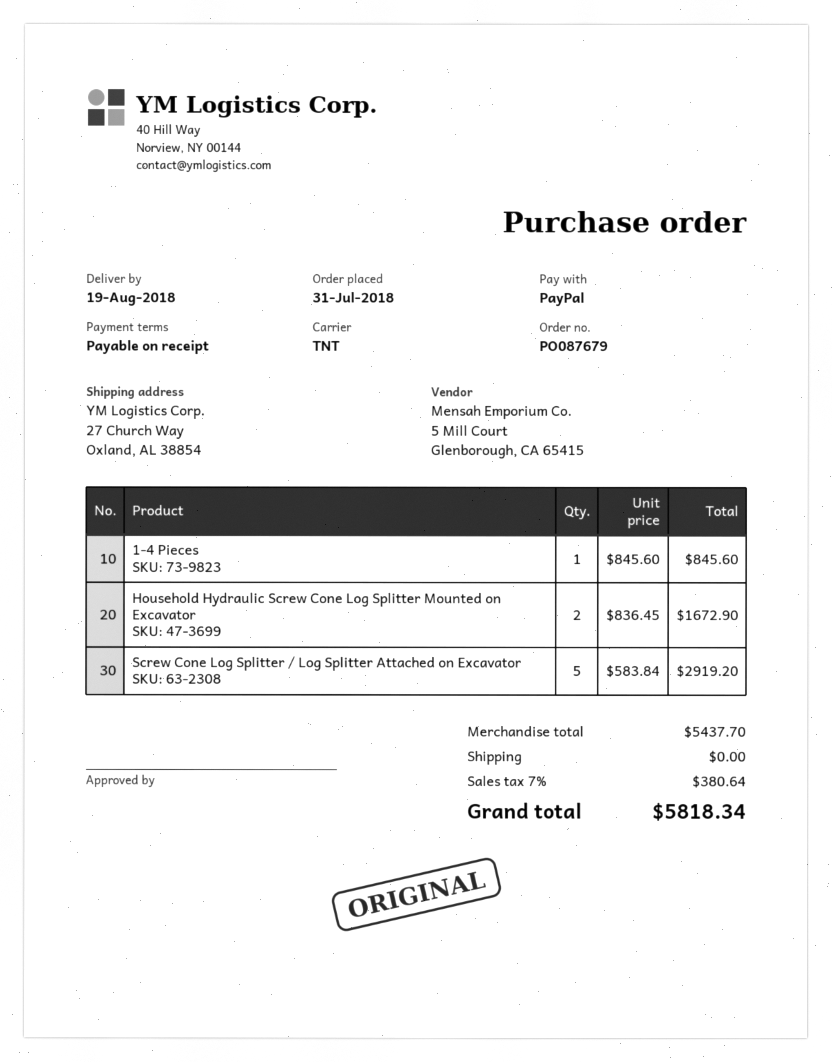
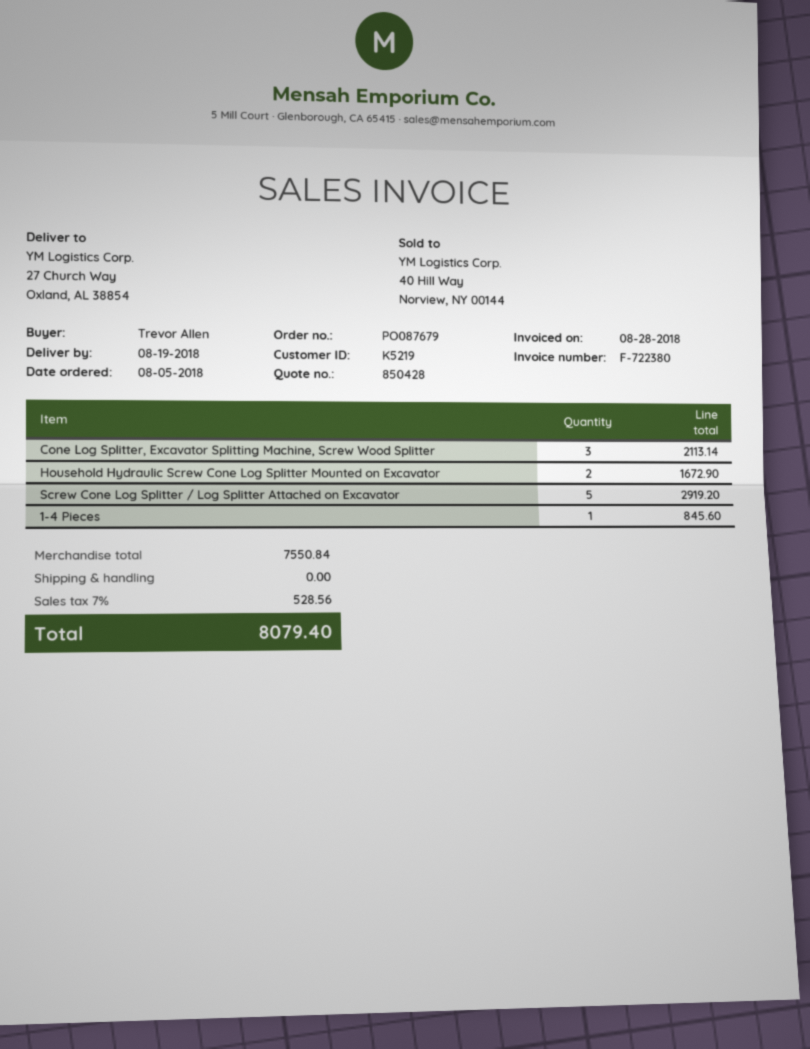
order date: 2018-07-31 -> 2018-08-05
Cone Log Splitter, Excavator Splitting Machine, Screw Wood Splitter: none -> 3 for 2113.14
subtotal: 5437.70 -> 7550.84
tax: 7% = 380.64 -> 7% = 528.56
total: 5818.34 -> 8079.40

